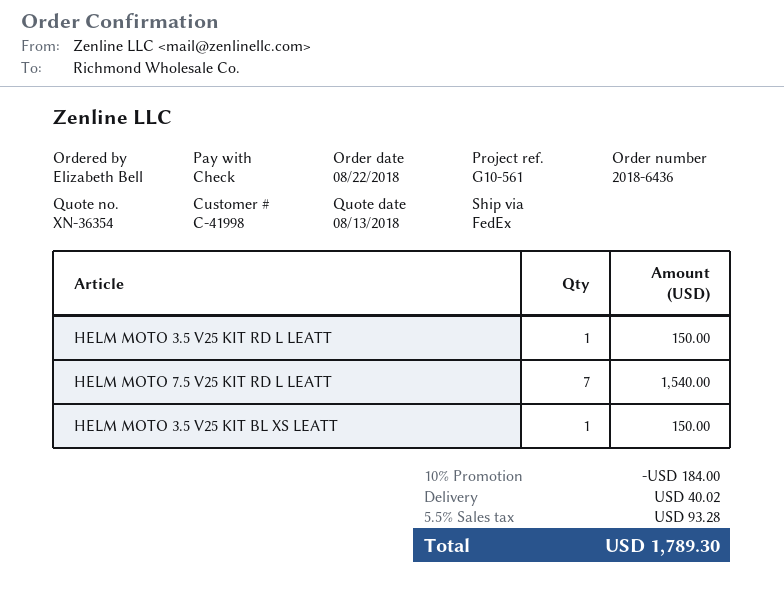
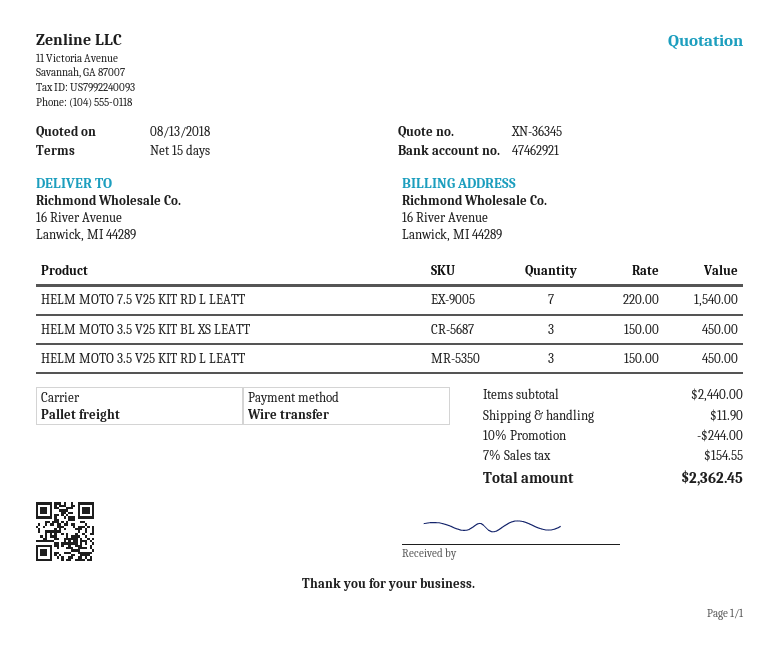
quote number: XN-36354 -> XN-36345
payment method: cheque -> bank transfer
shipping method: FedEx -> pallet freight
HELM MOTO 3.5 V25 KIT RD L LEATT: 1 for 150.00 -> 3 for 450.00
HELM MOTO 3.5 V25 KIT BL XS LEATT: 1 for 150.00 -> 3 for 450.00
discount: 10% = 184.00 -> 10% = 244.00
shipping: 40.02 -> 11.90
tax: 5.5% = 93.28 -> 7% = 154.55
total: 1789.30 -> 2362.45

